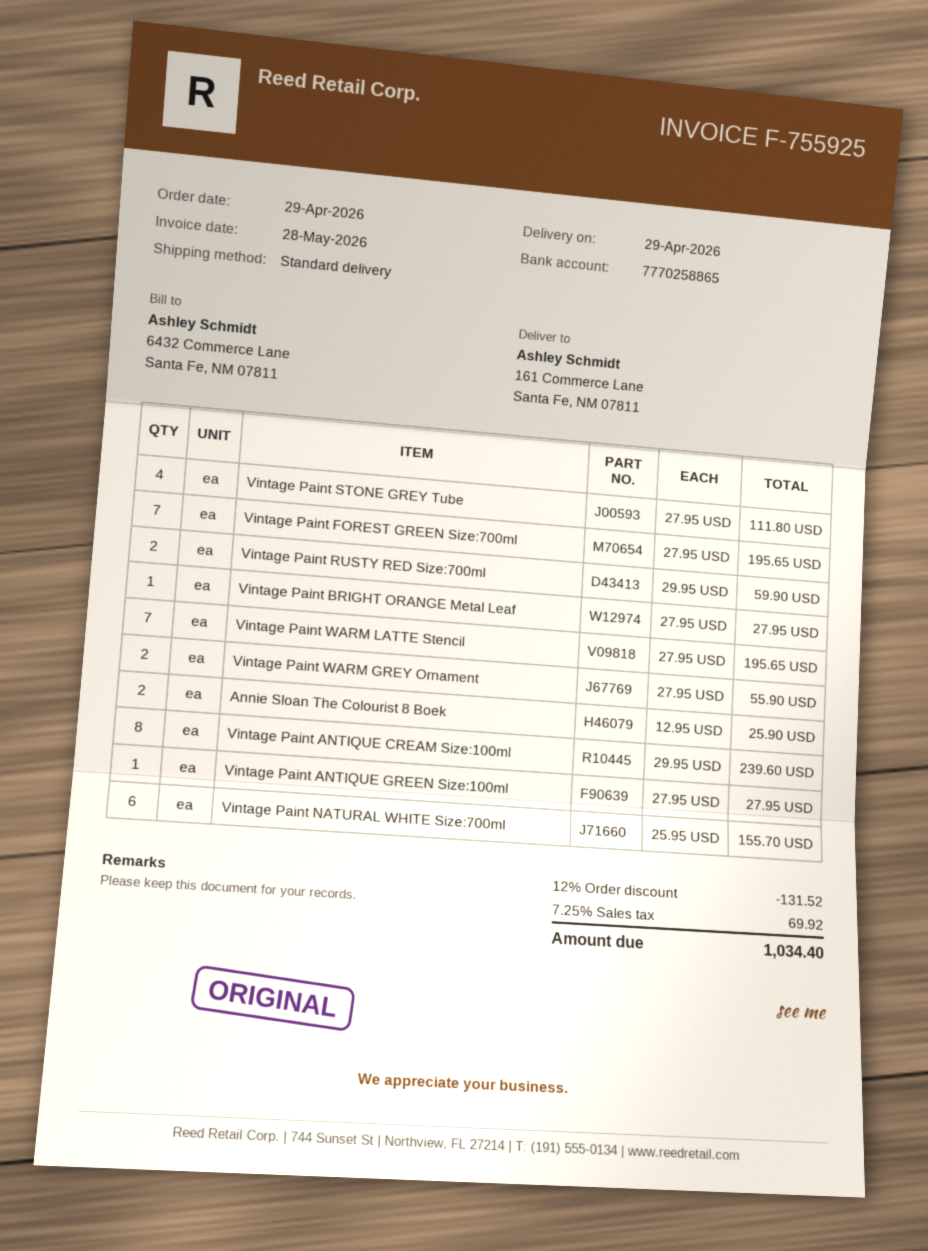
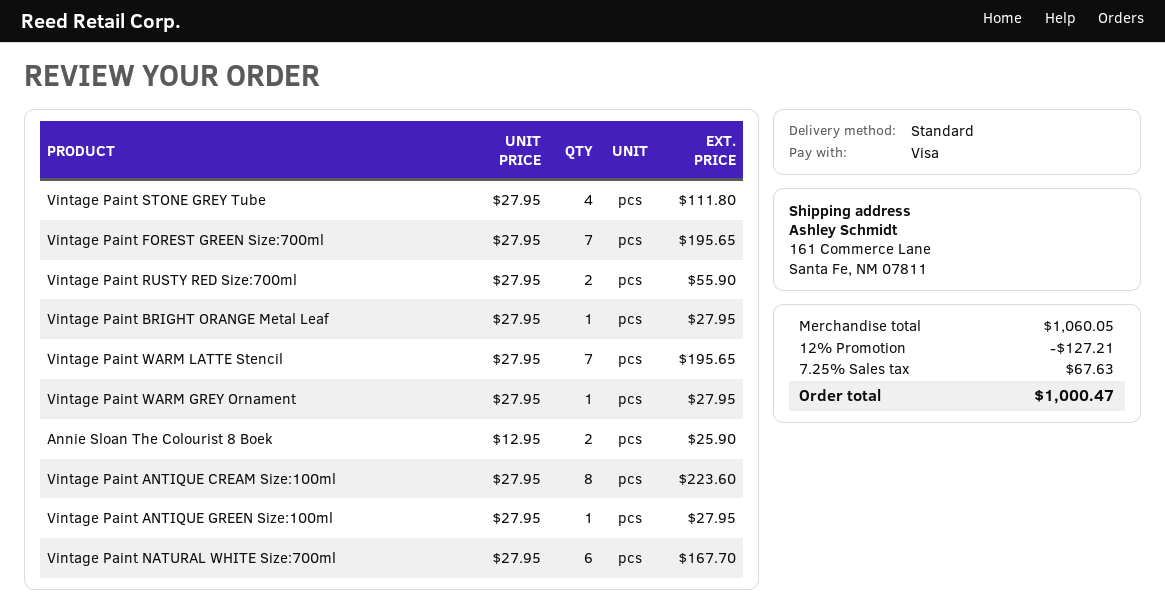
Vintage Paint RUSTY RED Size:700ml: 2 x 29.95 = 59.90 -> 2 x 27.95 = 55.90
Vintage Paint WARM GREY Ornament: 2 x 27.95 = 55.90 -> 1 x 27.95 = 27.95
Vintage Paint ANTIQUE CREAM Size:100ml: 8 x 29.95 = 239.60 -> 8 x 27.95 = 223.60
Vintage Paint NATURAL WHITE Size:700ml: 6 x 25.95 = 155.70 -> 6 x 27.95 = 167.70
discount: 12% = 131.52 -> 12% = 127.21
tax: 7.25% = 69.92 -> 7.25% = 67.63
total: 1034.40 -> 1000.47

